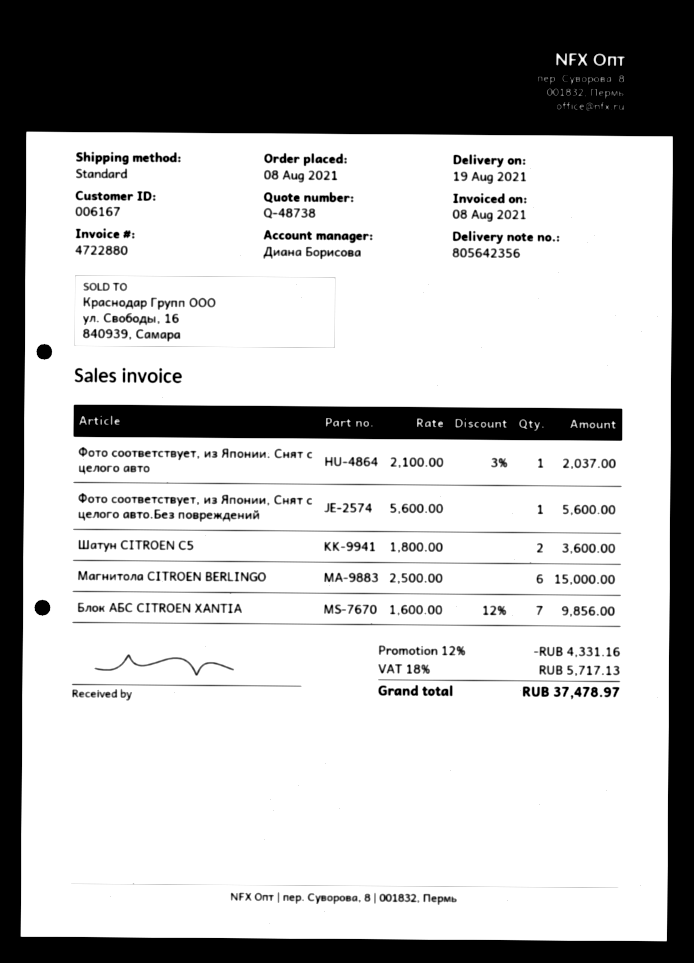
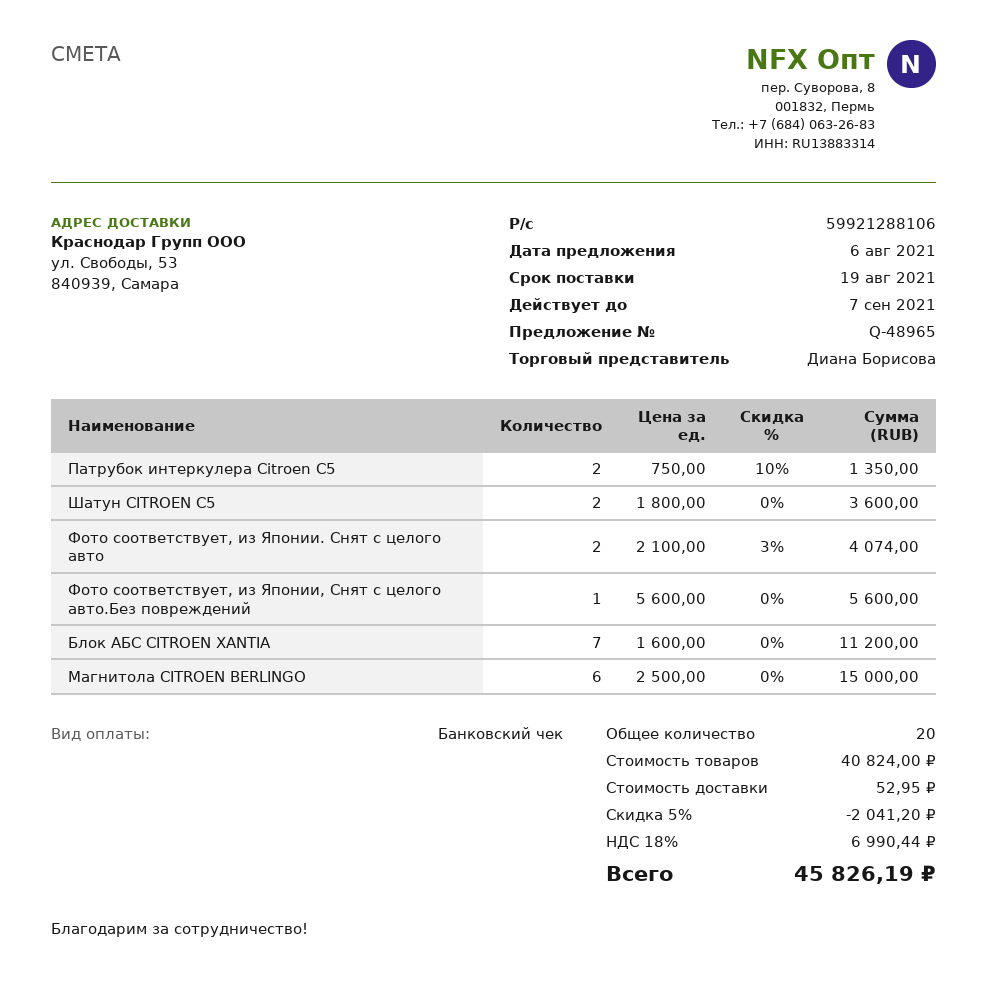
quote number: Q-48738 -> Q-48965
Фото соответствует, из Японии. Снят с целого авто: 1 x 2100.00 - 3% = 2037.00 -> 2 x 2100.00 - 3% = 4074.00
Блок АБС CITROEN XANTIA: 7 x 1600.00 - 12% = 9856.00 -> 7 x 1600.00 = 11200.00
Патрубок интеркулера Citroen C5: none -> 2 x 750.00 - 10% = 1350.00
discount: 12% = 4331.16 -> 5% = 2041.20
shipping: none -> 52.95
tax: 18% = 5717.13 -> 18% = 6990.44
total: 37478.97 -> 45826.19

